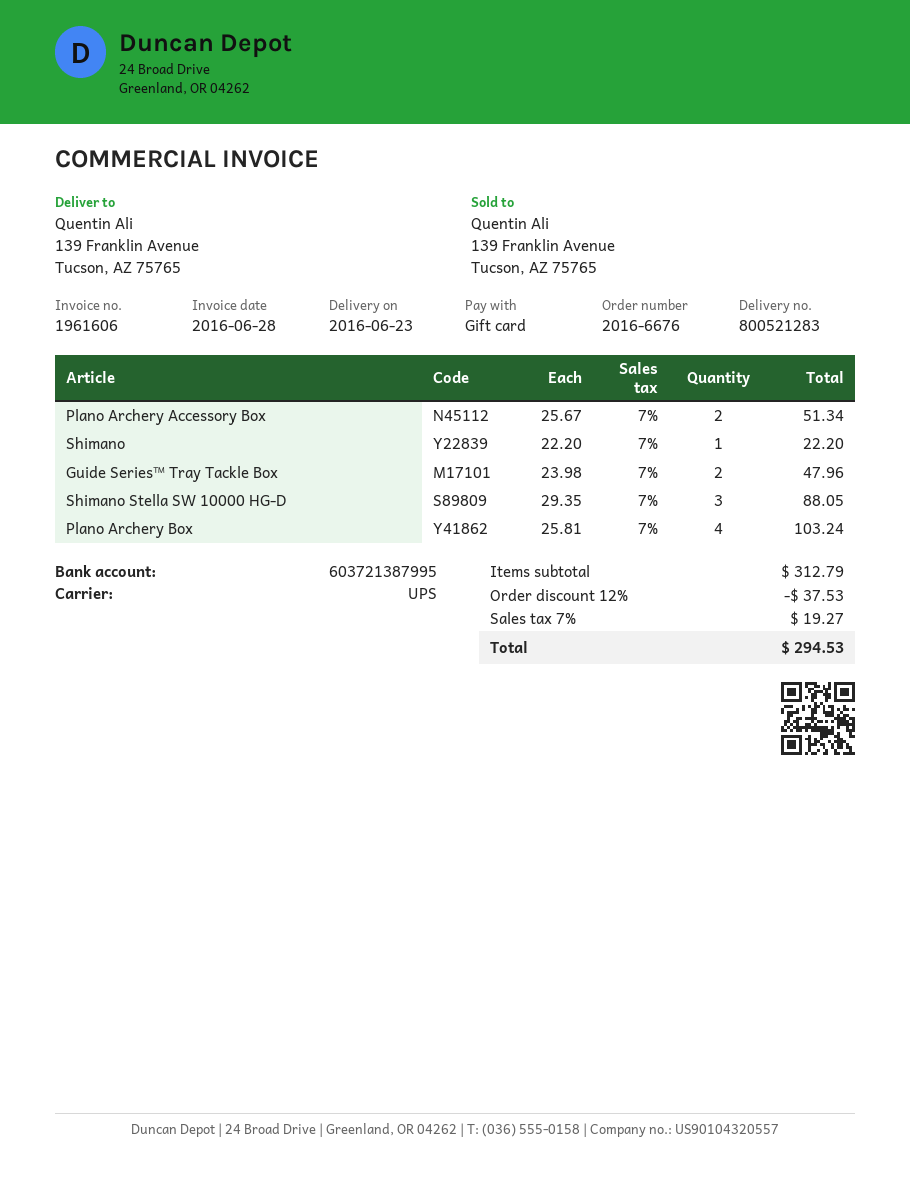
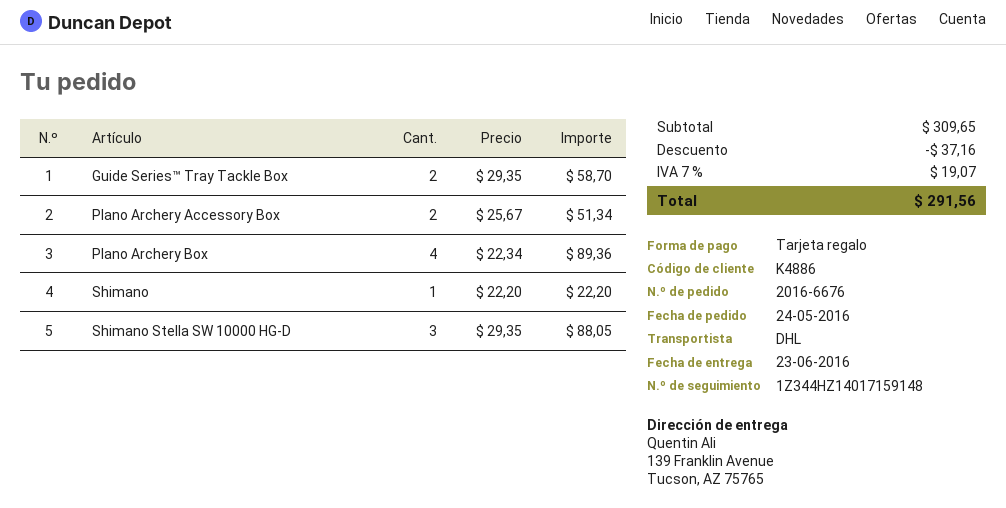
shipping method: UPS -> DHL
Guide Series™ Tray Tackle Box: 2 x 23.98 = 47.96 -> 2 x 29.35 = 58.70
Plano Archery Box: 4 x 25.81 = 103.24 -> 4 x 22.34 = 89.36
subtotal: 312.79 -> 309.65
discount: 37.53 -> 37.16
tax: 7% = 19.27 -> 7% = 19.07
total: 294.53 -> 291.56

